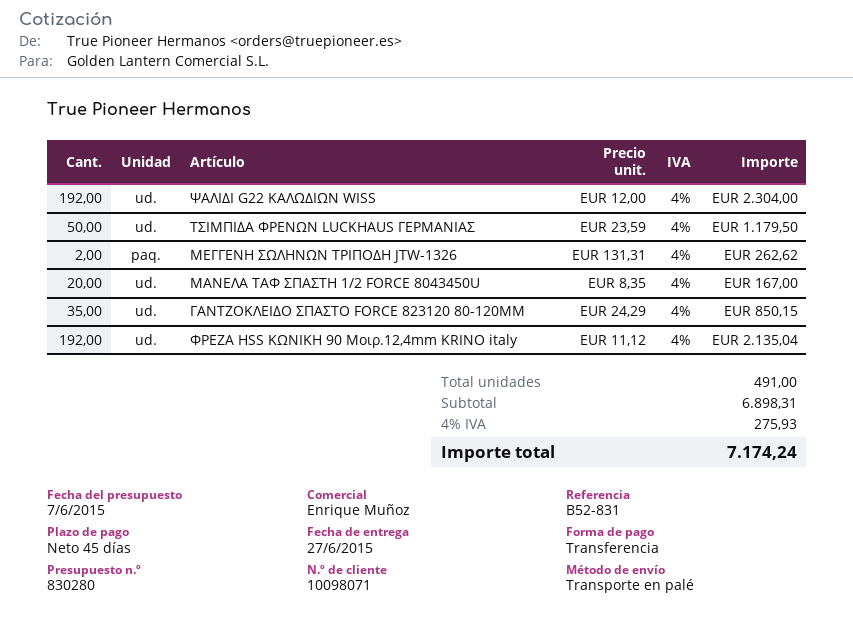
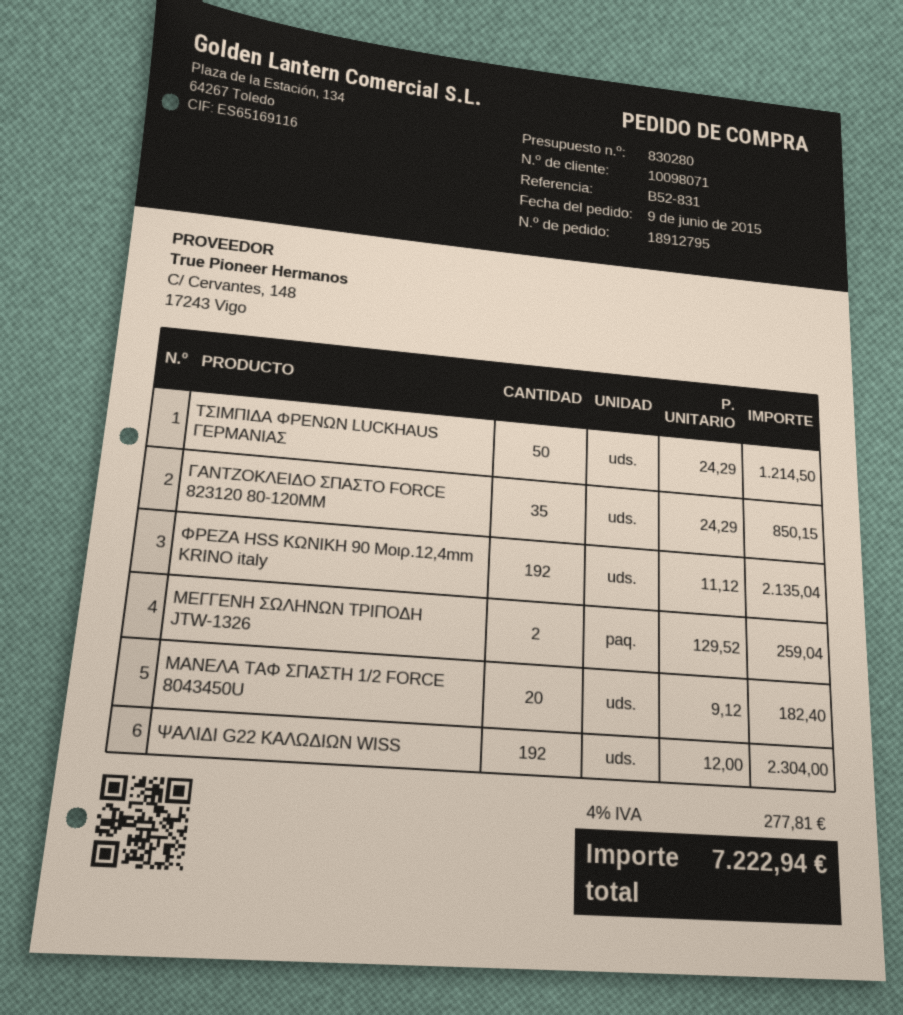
ΤΣΙΜΠΙΔΑ ΦΡΕΝΩΝ LUCKHAUS ΓΕΡΜΑΝΙΑΣ: 50 x 23.59 = 1179.50 -> 50 x 24.29 = 1214.50
ΜΕΓΓΕΝΗ ΣΩΛΗΝΩΝ ΤΡΙΠΟΔΗ JTW-1326: 2 x 131.31 = 262.62 -> 2 x 129.52 = 259.04
ΜΑΝΕΛΑ ΤΑΦ ΣΠΑΣΤΗ 1/2 FORCE 8043450U: 20 x 8.35 = 167.00 -> 20 x 9.12 = 182.40
tax: 4% = 275.93 -> 4% = 277.81
total: 7174.24 -> 7222.94

